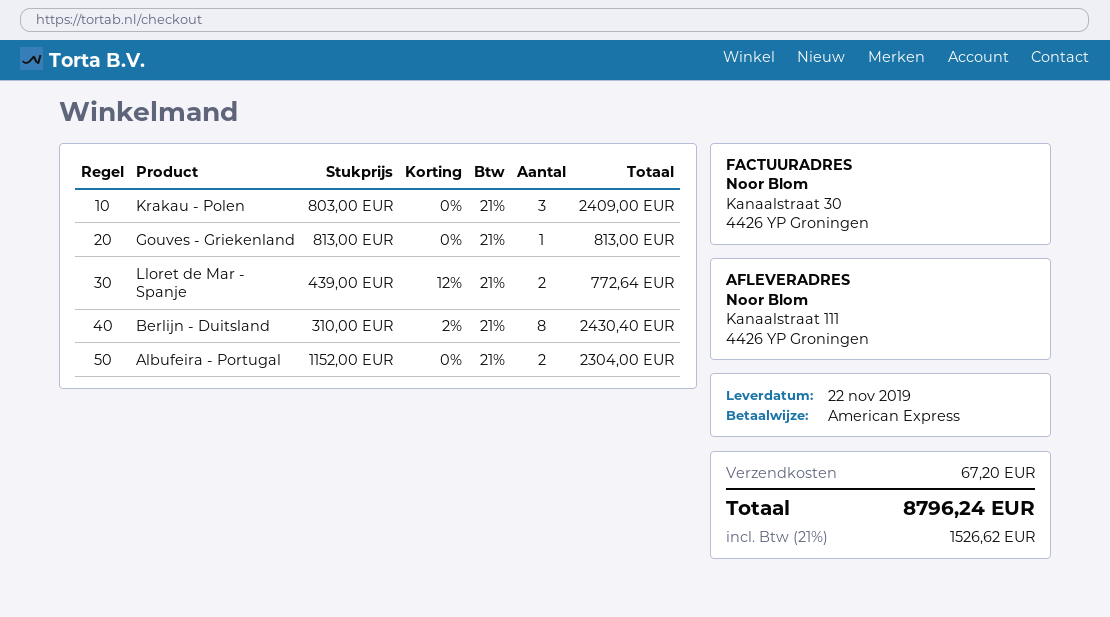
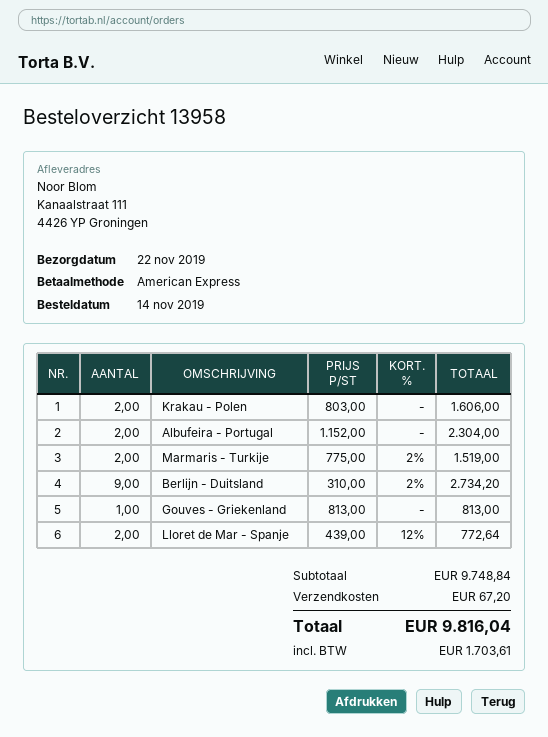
Krakau - Polen: 3 x 803.00 = 2409.00 -> 2 x 803.00 = 1606.00
Berlijn - Duitsland: 8 x 310.00 - 2% = 2430.40 -> 9 x 310.00 - 2% = 2734.20
Marmaris - Turkije: none -> 2 x 775.00 - 2% = 1519.00
tax: 1526.62 -> 1703.61
total: 8796.24 -> 9816.04

